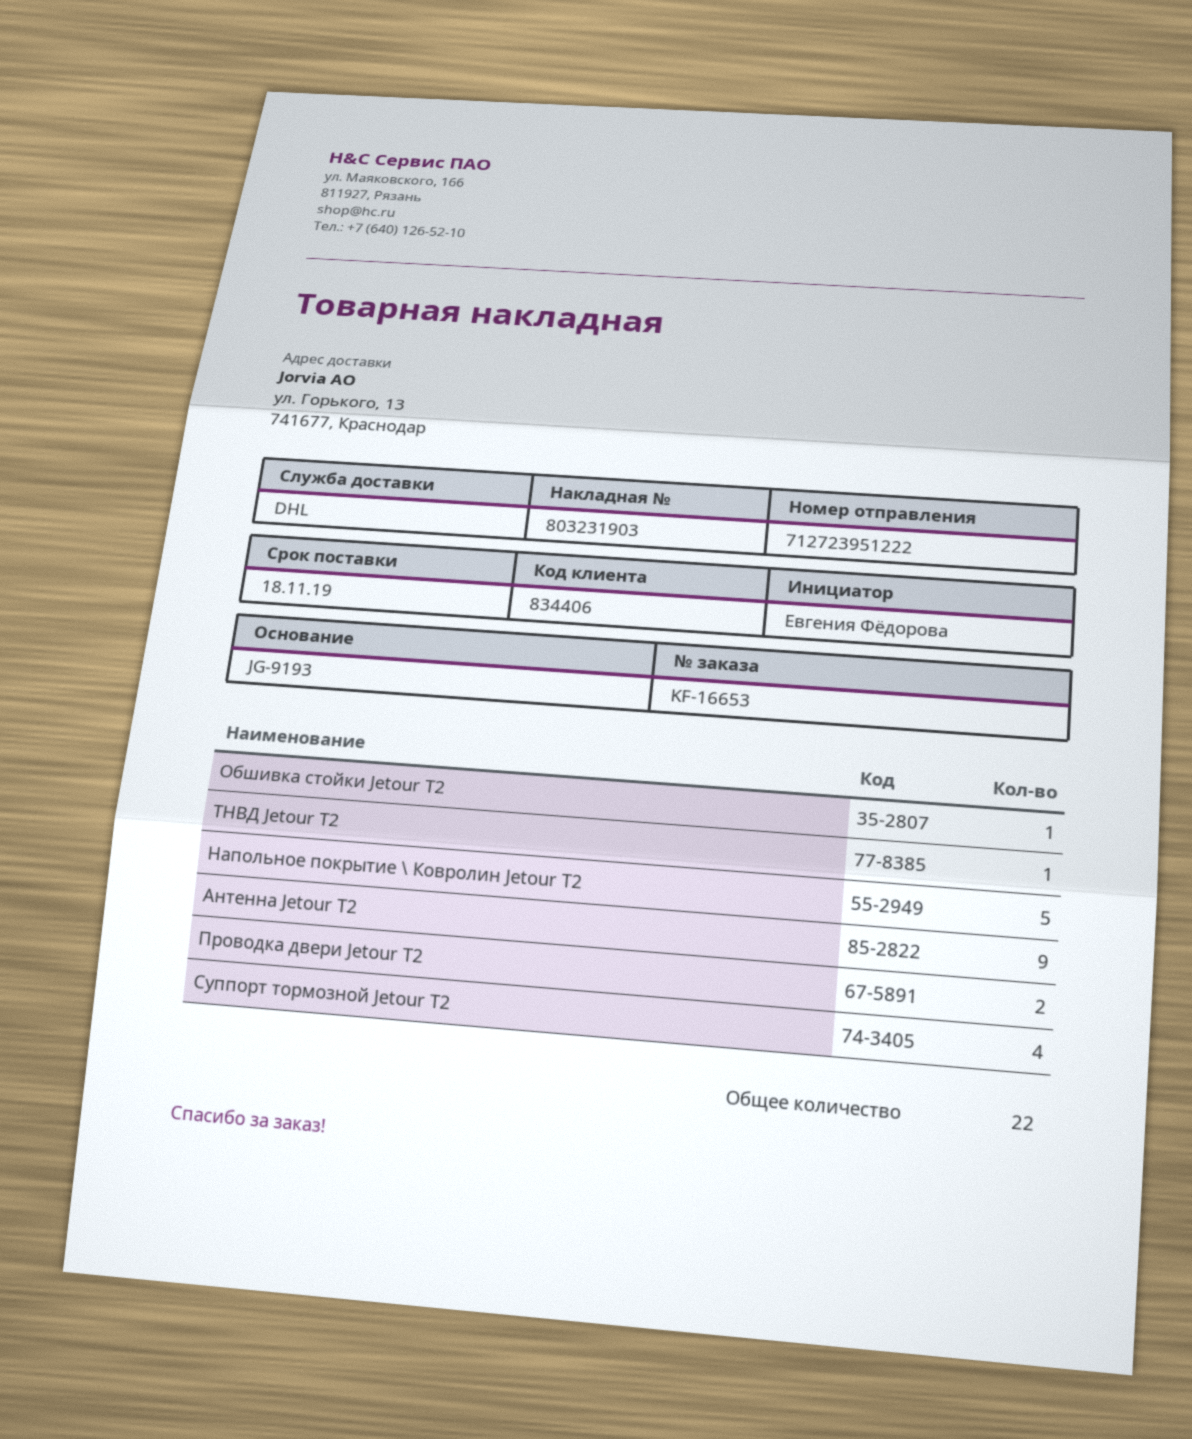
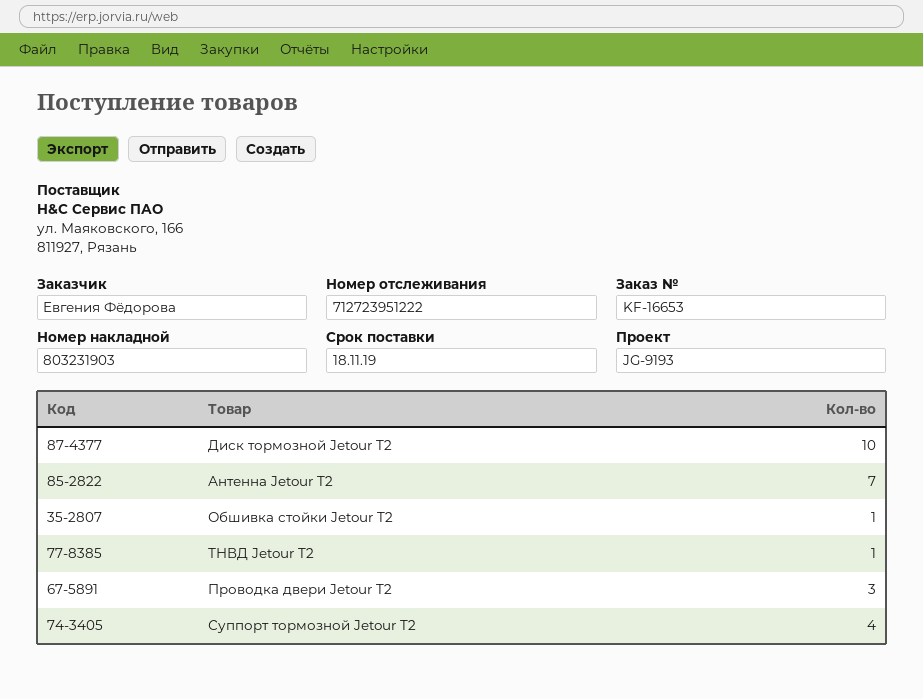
Напольное покрытие \ Ковролин Jetour T2: 5 -> none
Антенна Jetour T2: 9 -> 7
Проводка двери Jetour T2: 2 -> 3
Диск тормозной Jetour T2: none -> 10

